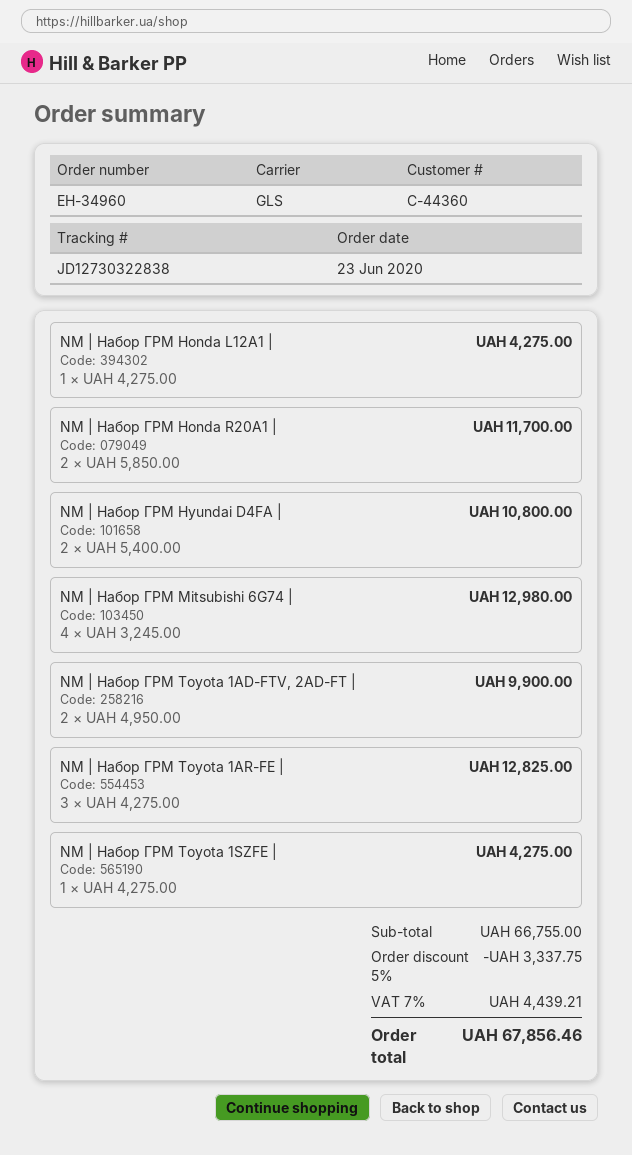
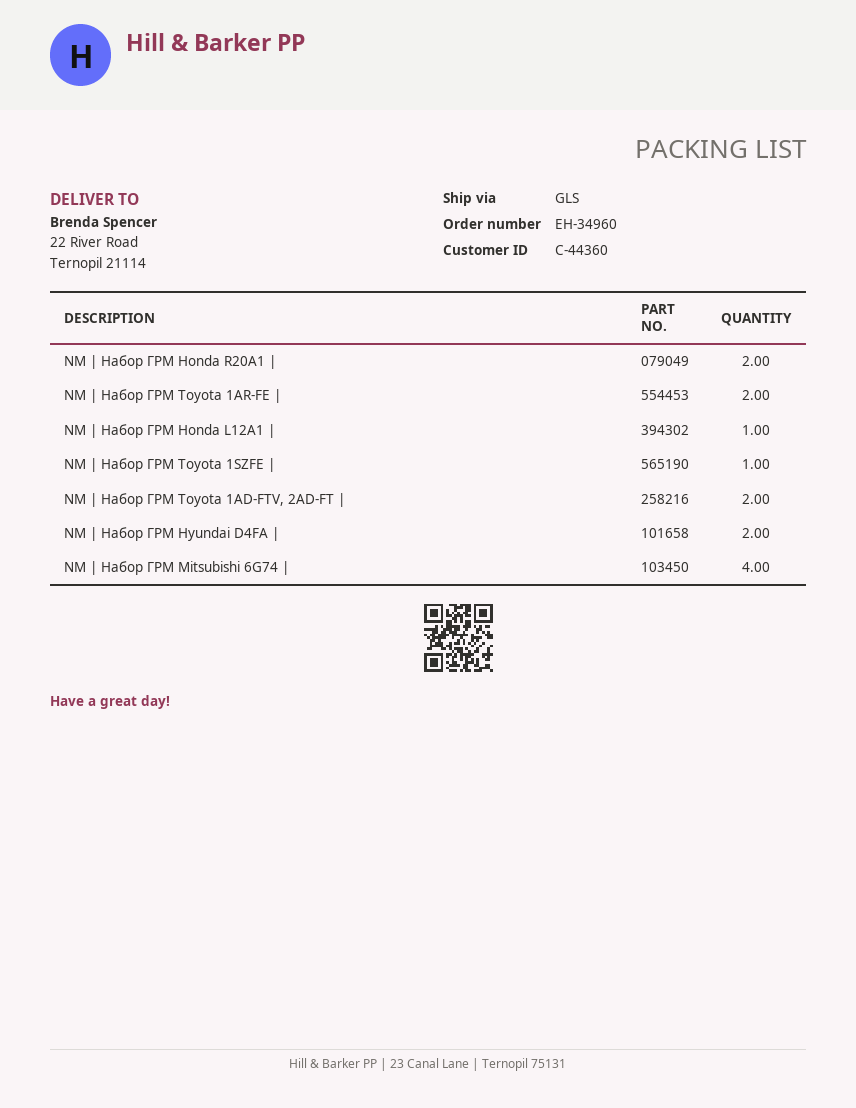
NM | Набор ГРМ Toyota 1AR-FE |: 3 -> 2

